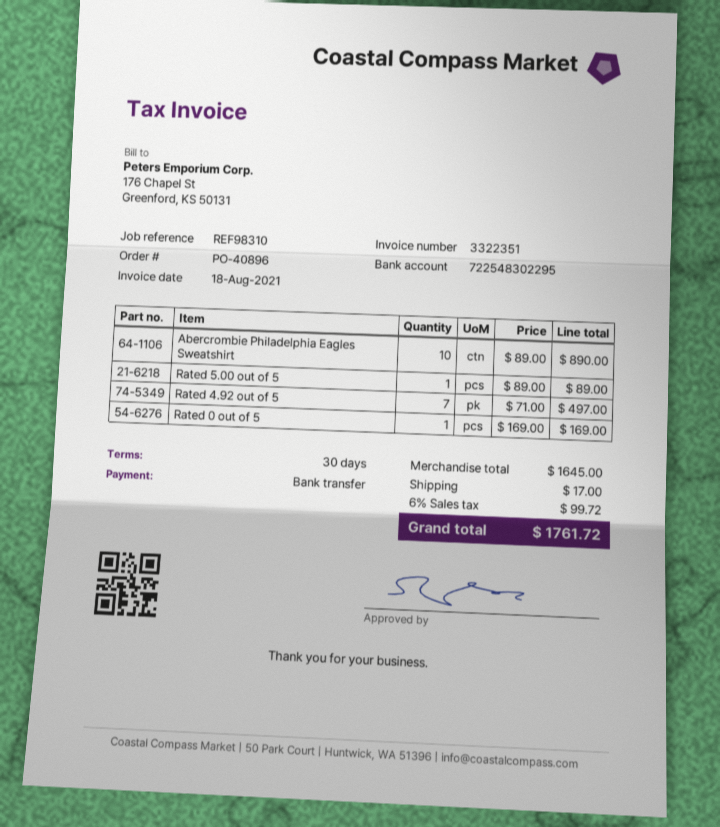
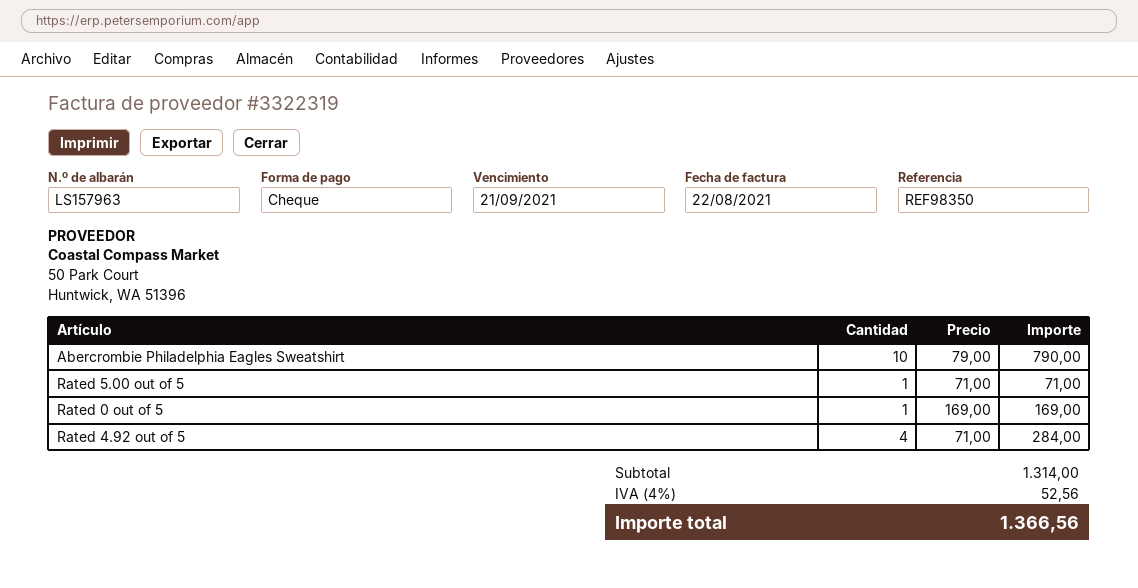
invoice number: 3322351 -> 3322319
invoice date: 2021-08-18 -> 2021-08-22
reference: REF98310 -> REF98350
payment method: bank transfer -> cheque
Abercrombie Philadelphia Eagles Sweatshirt: 10 x 89.00 = 890.00 -> 10 x 79.00 = 790.00
Rated 5.00 out of 5: 1 x 89.00 = 89.00 -> 1 x 71.00 = 71.00
Rated 4.92 out of 5: 7 x 71.00 = 497.00 -> 4 x 71.00 = 284.00
subtotal: 1645.00 -> 1314.00
shipping: 17.00 -> none
tax: 6% = 99.72 -> 4% = 52.56
total: 1761.72 -> 1366.56

